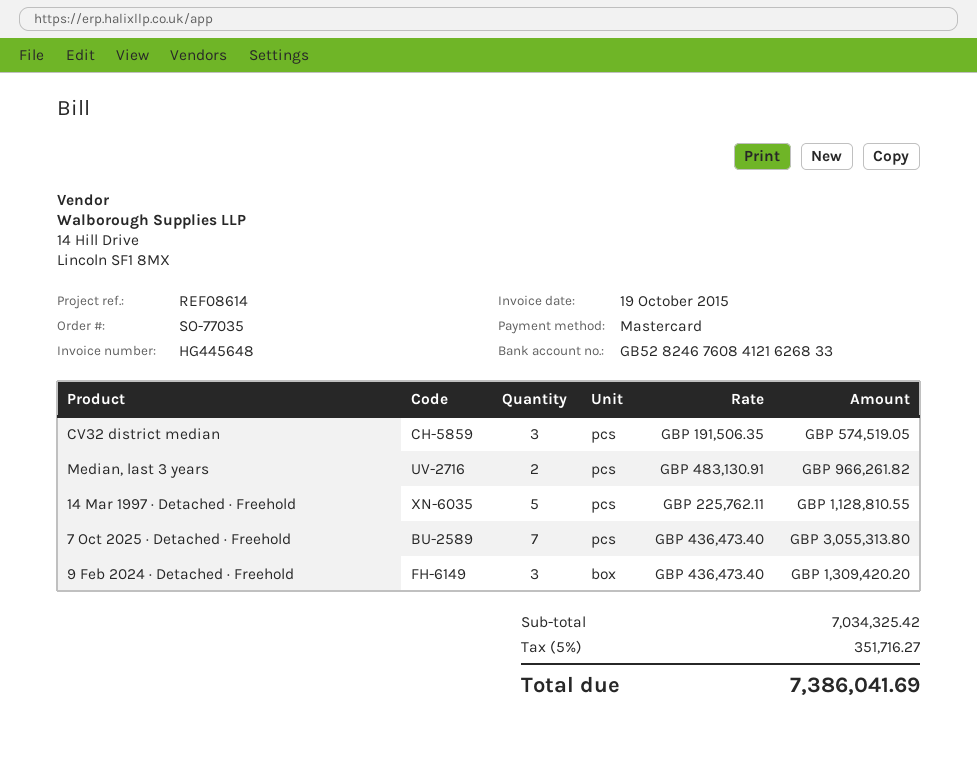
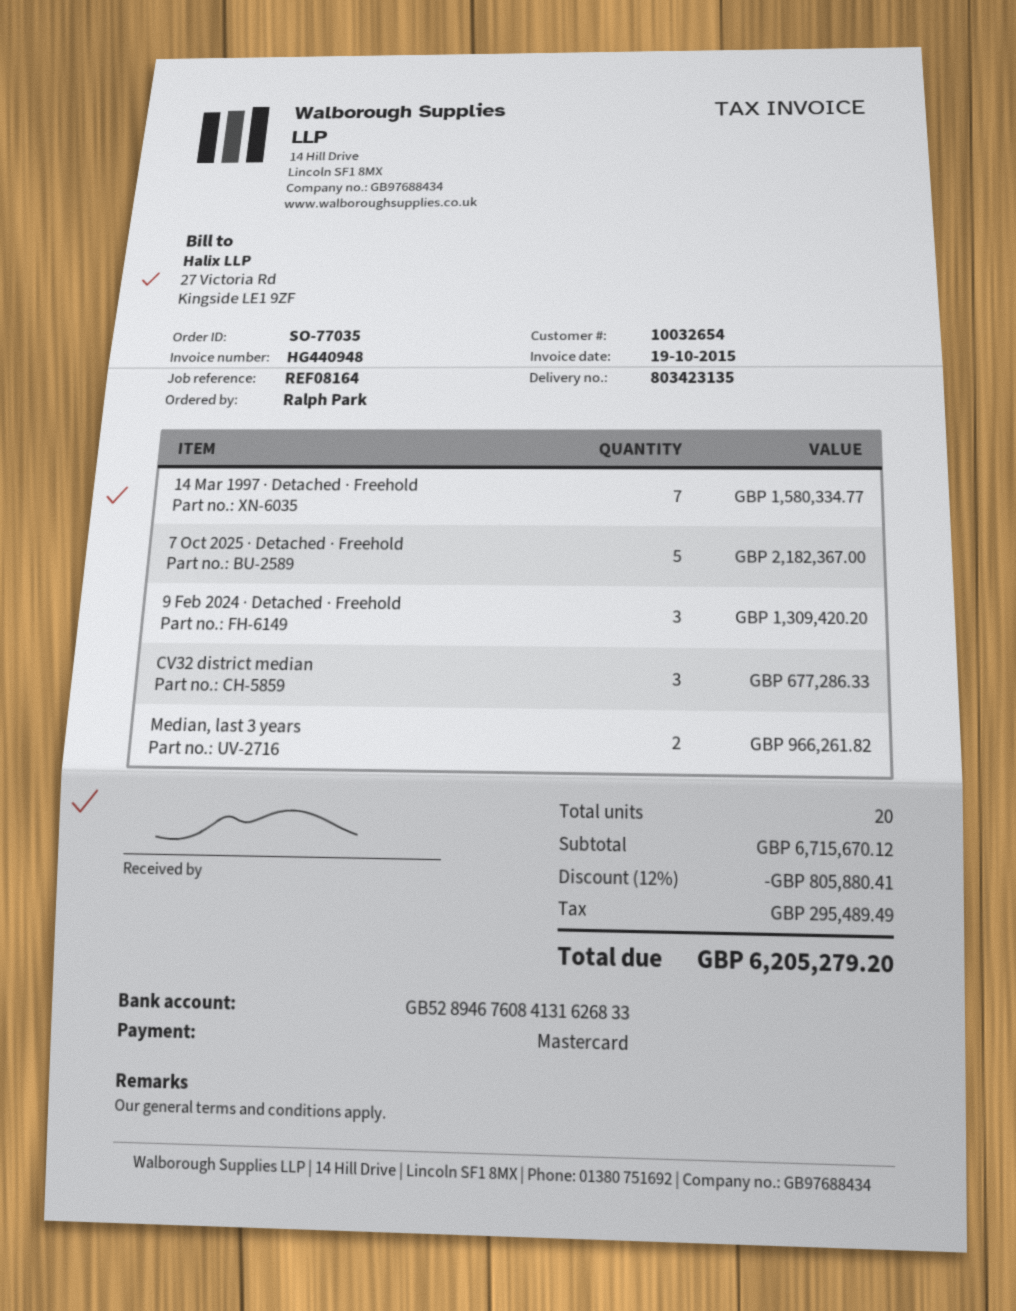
invoice number: HG445648 -> HG440948
reference: REF08614 -> REF08164
bank account: GB52824676084121626833 -> GB52894676084131626833
CV32 district median: 3 for 574519.05 -> 3 for 677286.33
14 Mar 1997 · Detached · Freehold: 5 for 1128810.55 -> 7 for 1580334.77
7 Oct 2025 · Detached · Freehold: 7 for 3055313.80 -> 5 for 2182367.00
subtotal: 7034325.42 -> 6715670.12
discount: none -> 12% = 805880.41
tax: 351716.27 -> 295489.49
total: 7386041.69 -> 6205279.20

